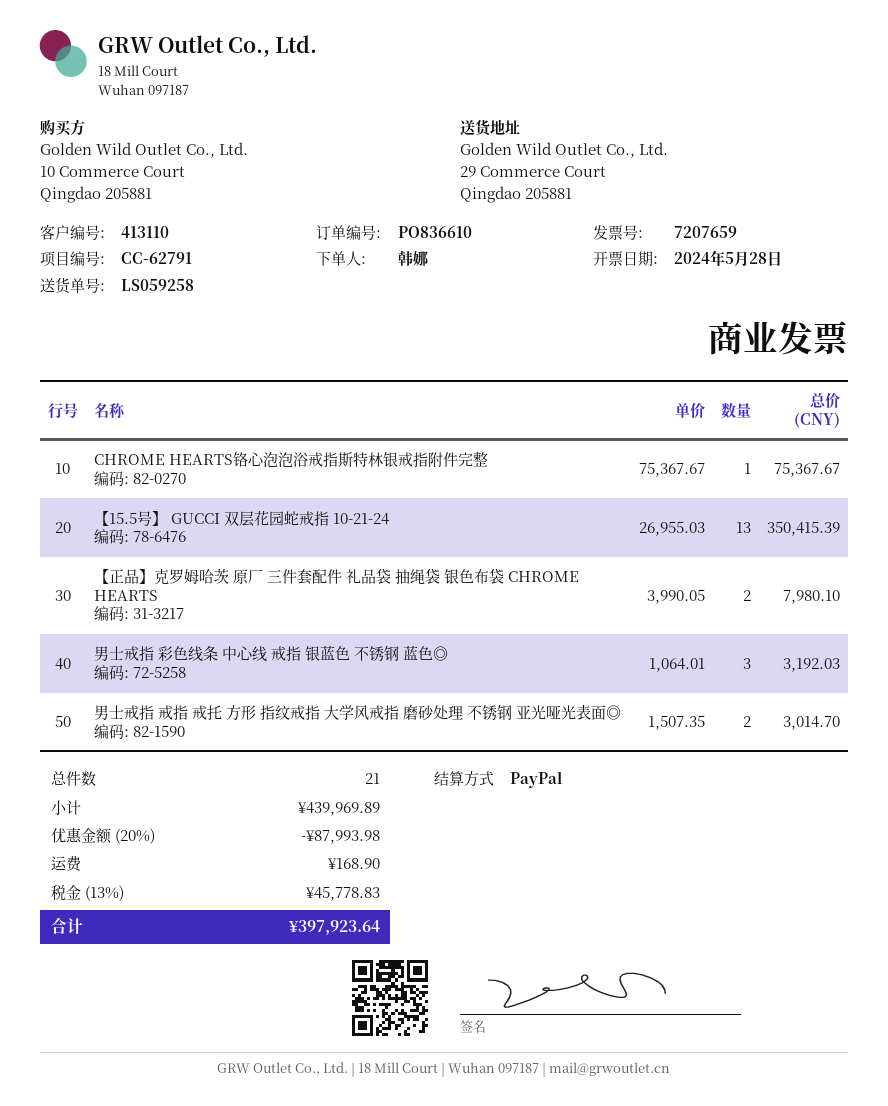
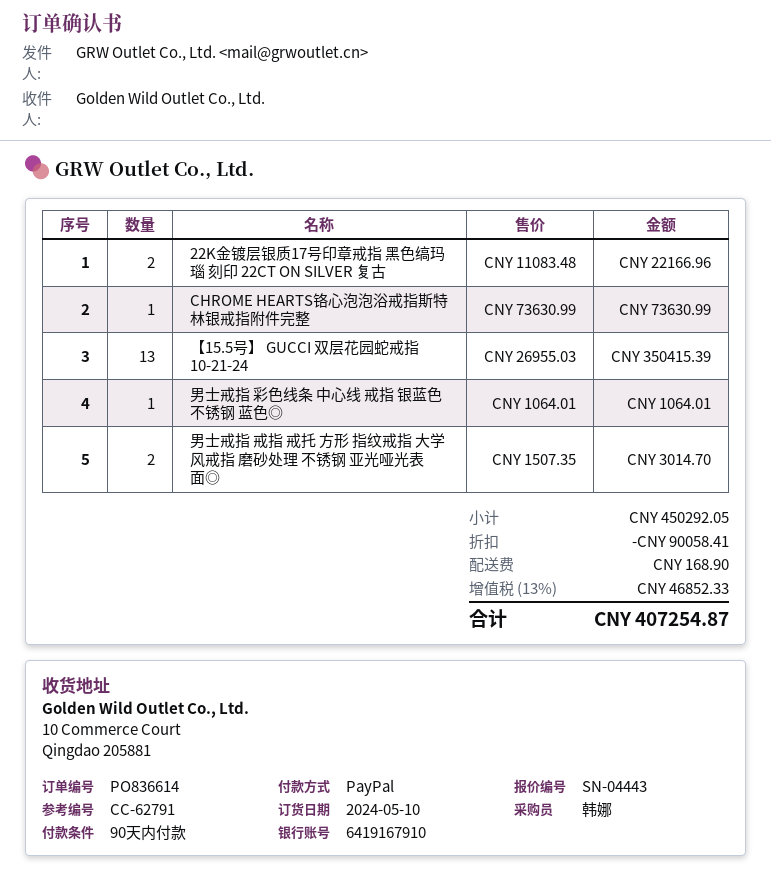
order number: PO836610 -> PO836614
ship to: 29 Commerce Court, Qingdao 205881 -> 10 Commerce Court, Qingdao 205881
CHROME HEARTS铬心泡泡浴戒指斯特林银戒指附件完整: 1 x 75367.67 = 75367.67 -> 1 x 73630.99 = 73630.99
【正品】克罗姆哈茨 原厂 三件套配件 礼品袋 抽绳袋 银色布袋 CHROME HEARTS: 2 x 3990.05 = 7980.10 -> none
男士戒指 彩色线条 中心线 戒指 银蓝色 不锈钢 蓝色◎: 3 x 1064.01 = 3192.03 -> 1 x 1064.01 = 1064.01
22K金镀层银质17号印章戒指 黑色缟玛瑙 刻印 22CT ON SILVER 复古: none -> 2 x 11083.48 = 22166.96
subtotal: 439969.89 -> 450292.05
discount: 87993.98 -> 90058.41
tax: 13% = 45778.83 -> 13% = 46852.33
total: 397923.64 -> 407254.87

